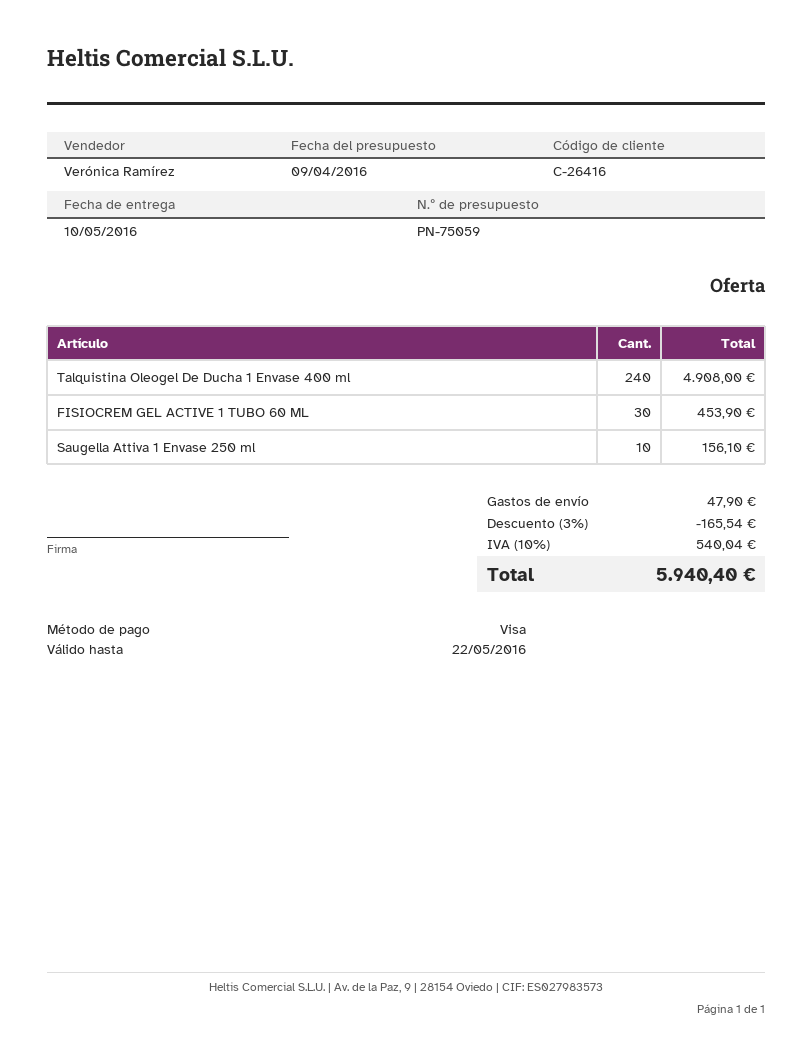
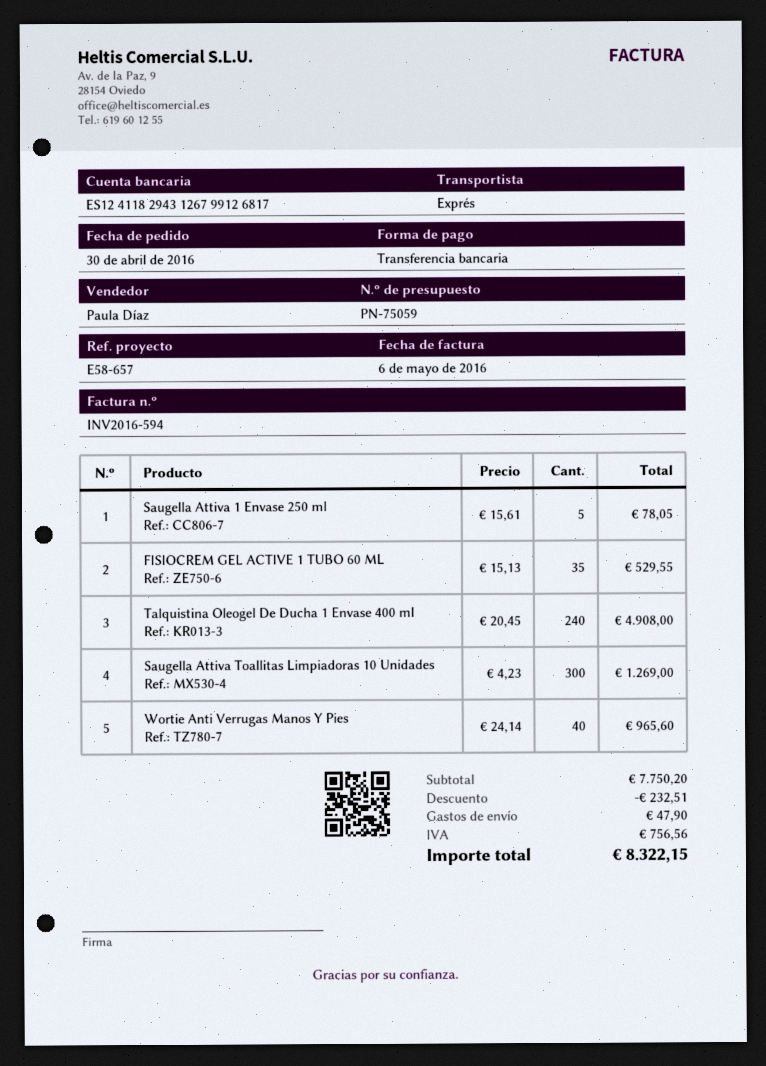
sales rep: Verónica Ramírez -> Paula Díaz
payment method: Visa -> bank transfer
FISIOCREM GEL ACTIVE 1 TUBO 60 ML: 30 for 453.90 -> 35 for 529.55
Saugella Attiva 1 Envase 250 ml: 10 for 156.10 -> 5 for 78.05
Saugella Attiva Toallitas Limpiadoras 10 Unidades: none -> 300 for 1269.00
Wortie Anti Verrugas Manos Y Pies: none -> 40 for 965.60
discount: 165.54 -> 232.51
tax: 540.04 -> 756.56
total: 5940.40 -> 8322.15

